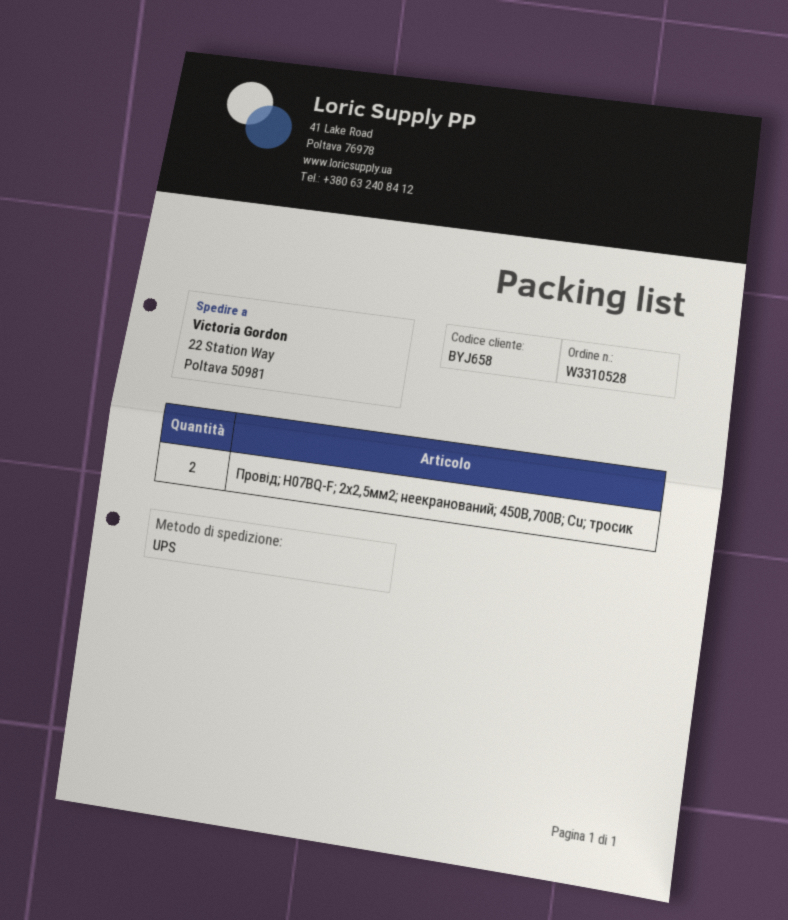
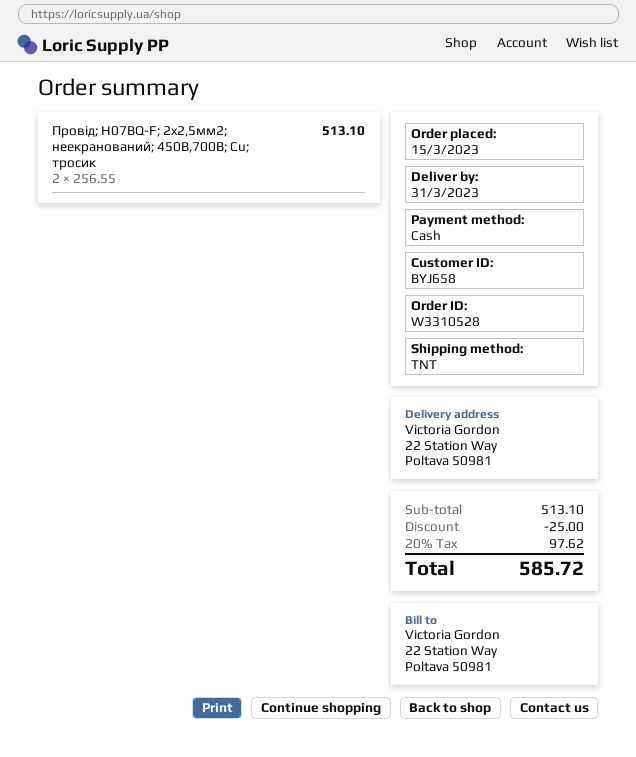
shipping method: UPS -> TNT

